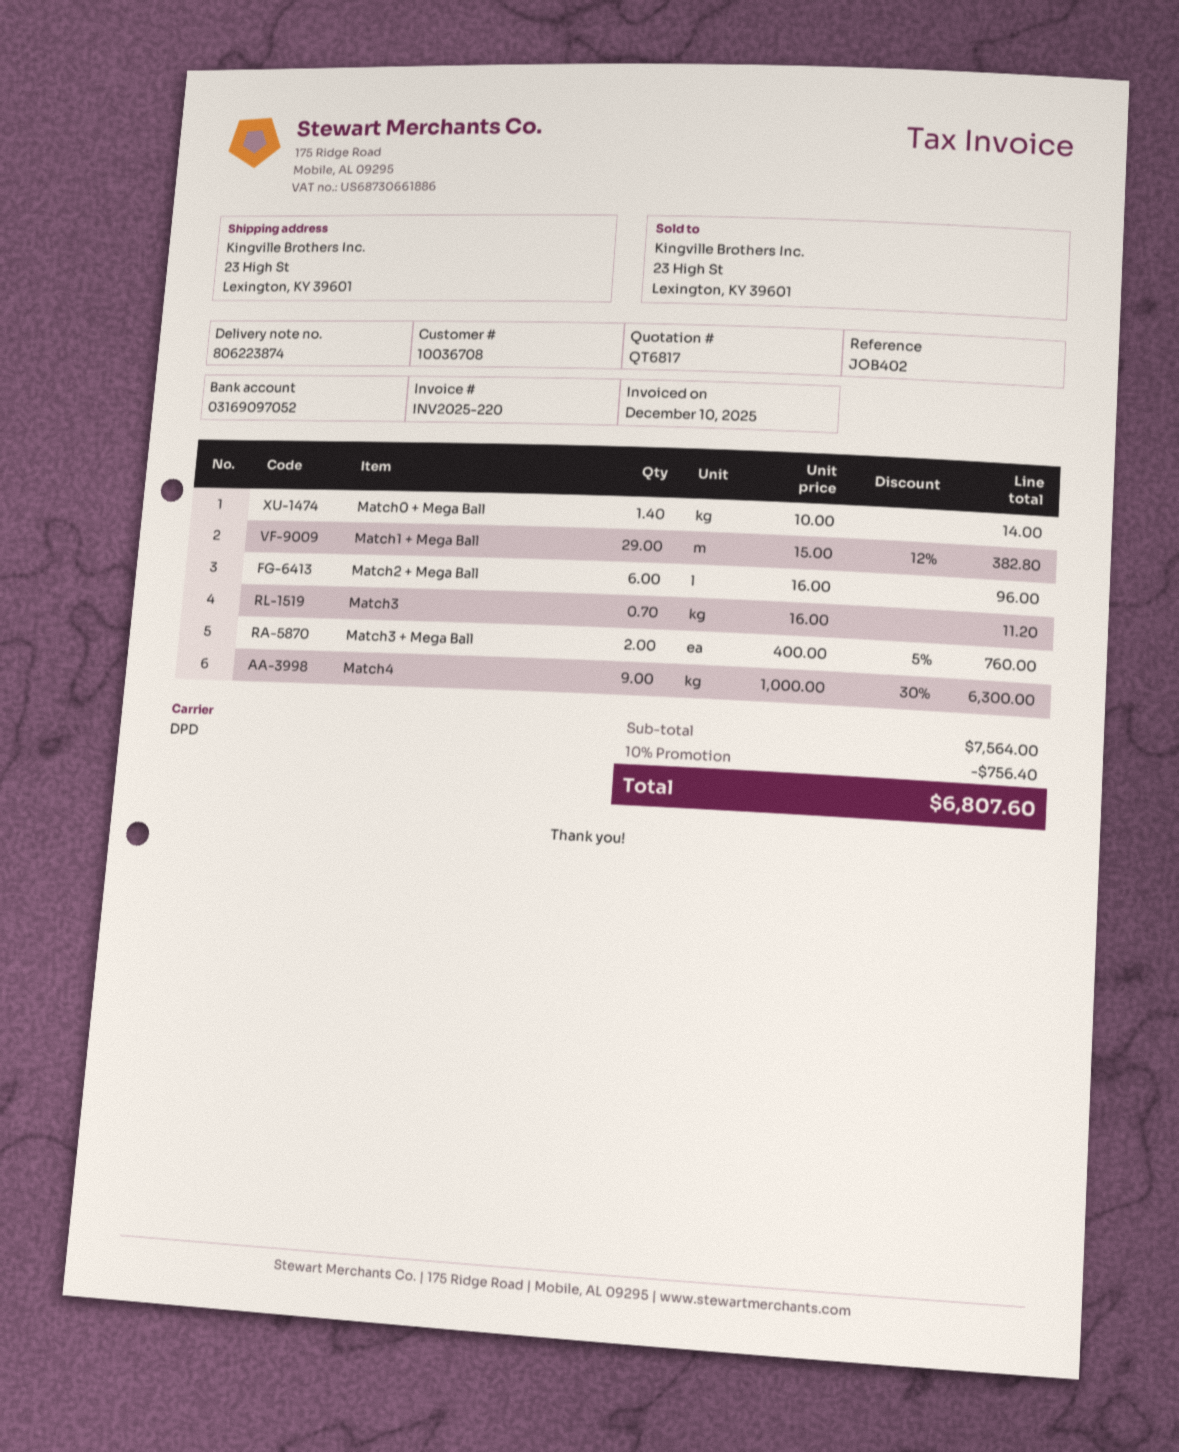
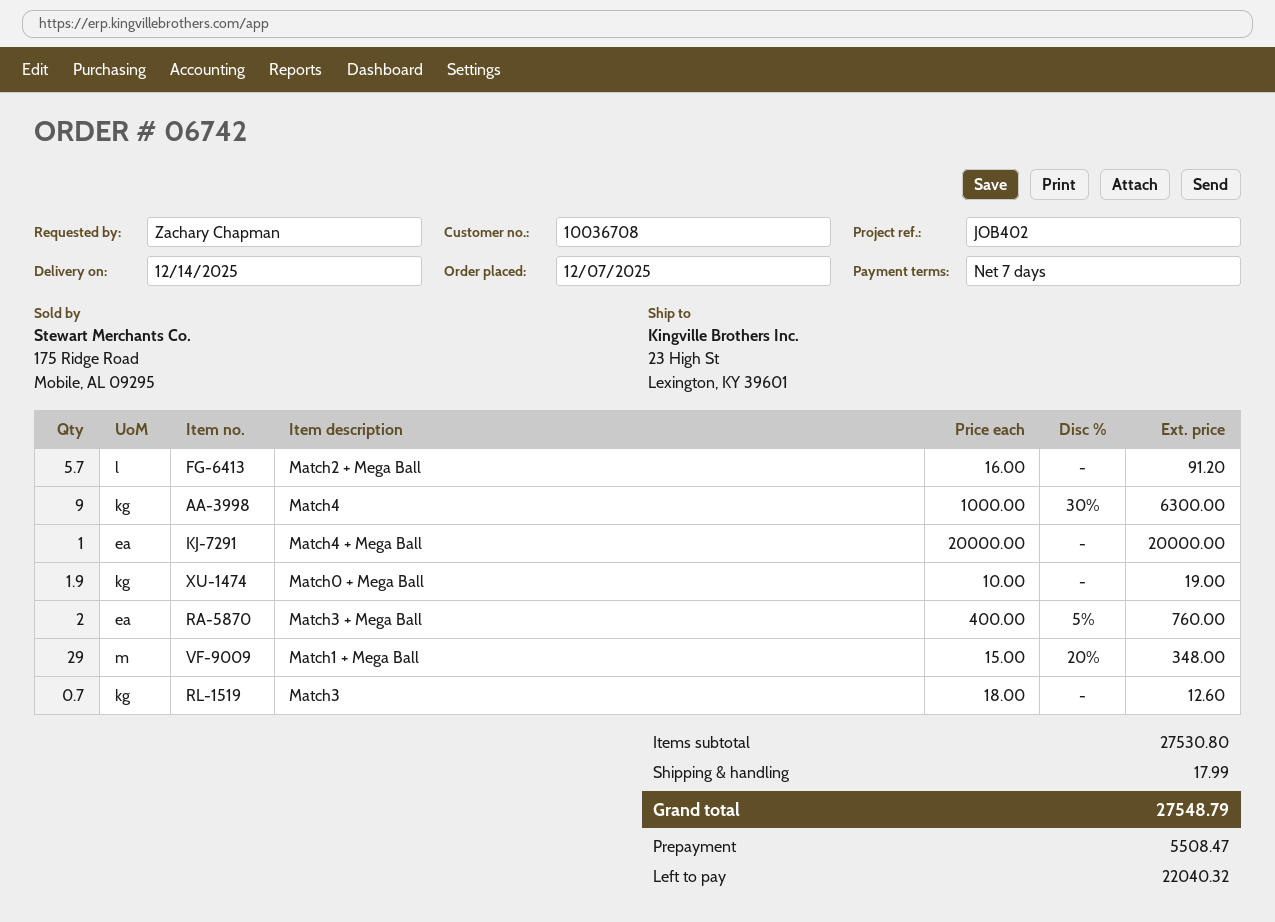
Match0 + Mega Ball: 1.4 x 10.00 = 14.00 -> 1.9 x 10.00 = 19.00
Match1 + Mega Ball: 29 x 15.00 - 12% = 382.80 -> 29 x 15.00 - 20% = 348.00
Match2 + Mega Ball: 6 x 16.00 = 96.00 -> 5.7 x 16.00 = 91.20
Match3: 0.7 x 16.00 = 11.20 -> 0.7 x 18.00 = 12.60
Match4 + Mega Ball: none -> 1 x 20000.00 = 20000.00
subtotal: 7564.00 -> 27530.80
discount: 10% = 756.40 -> none
shipping: none -> 17.99
total: 6807.60 -> 27548.79

